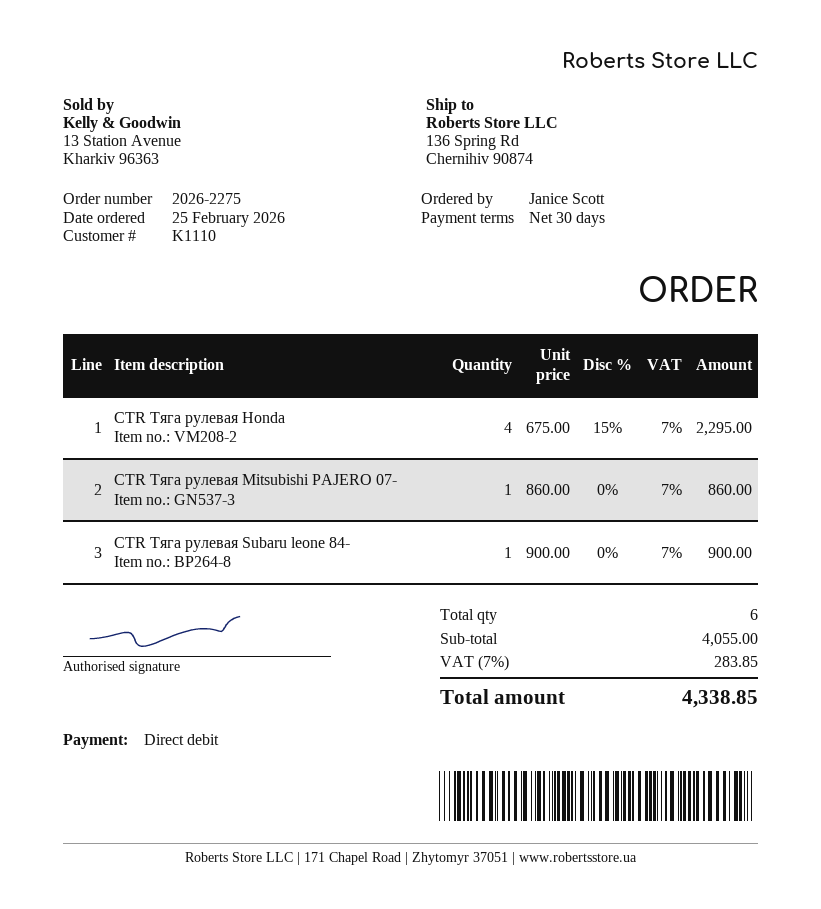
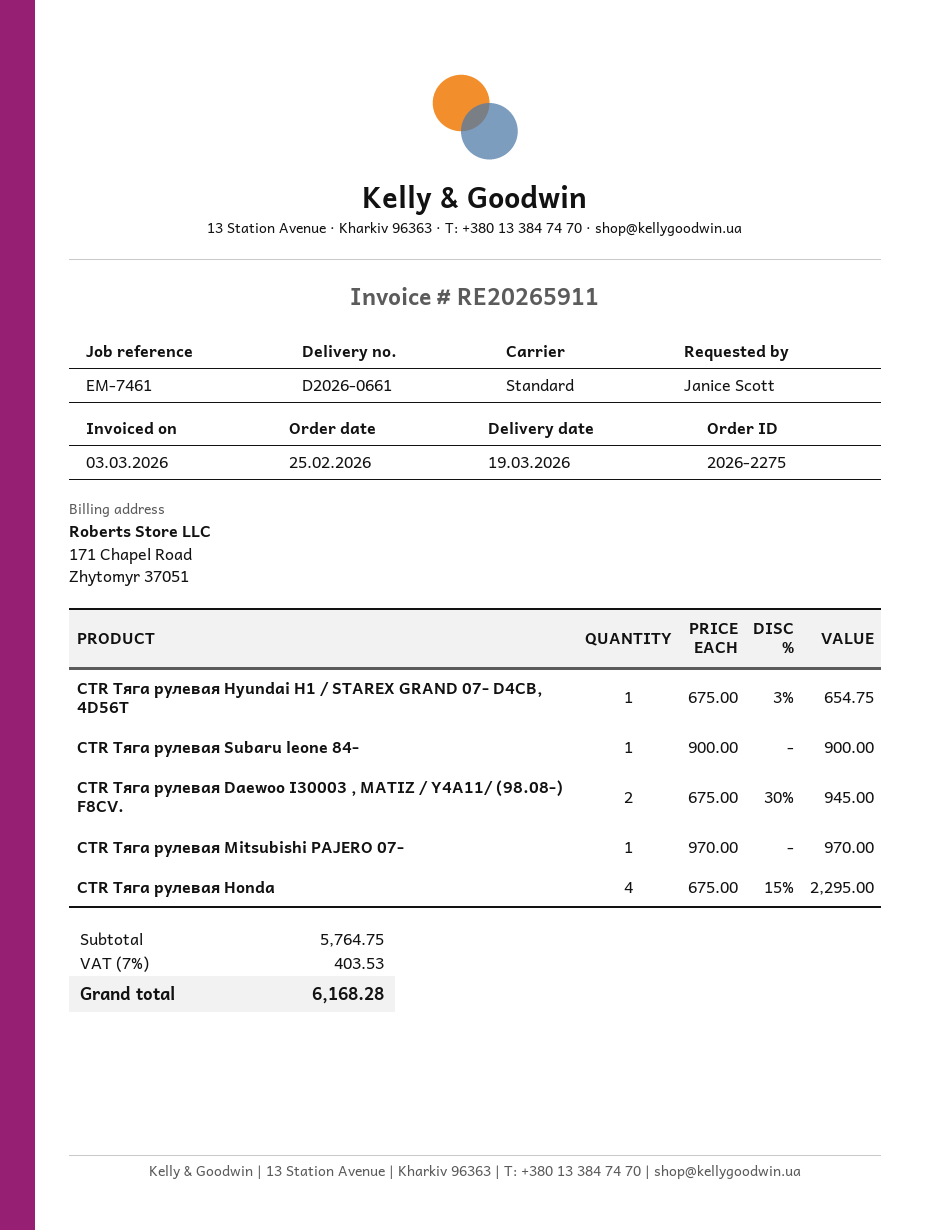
CTR Тяга рулевая Mitsubishi PAJERO 07-: 1 x 860.00 = 860.00 -> 1 x 970.00 = 970.00
CTR Тяга рулевая Hyundai H1 / STAREX GRAND 07- D4CB, 4D56T: none -> 1 x 675.00 - 3% = 654.75
CTR Тяга рулевая Daewoo I30003 , MATIZ / Y4A11/ (98.08-) F8CV.: none -> 2 x 675.00 - 30% = 945.00
subtotal: 4055.00 -> 5764.75
tax: 7% = 283.85 -> 7% = 403.53
total: 4338.85 -> 6168.28

